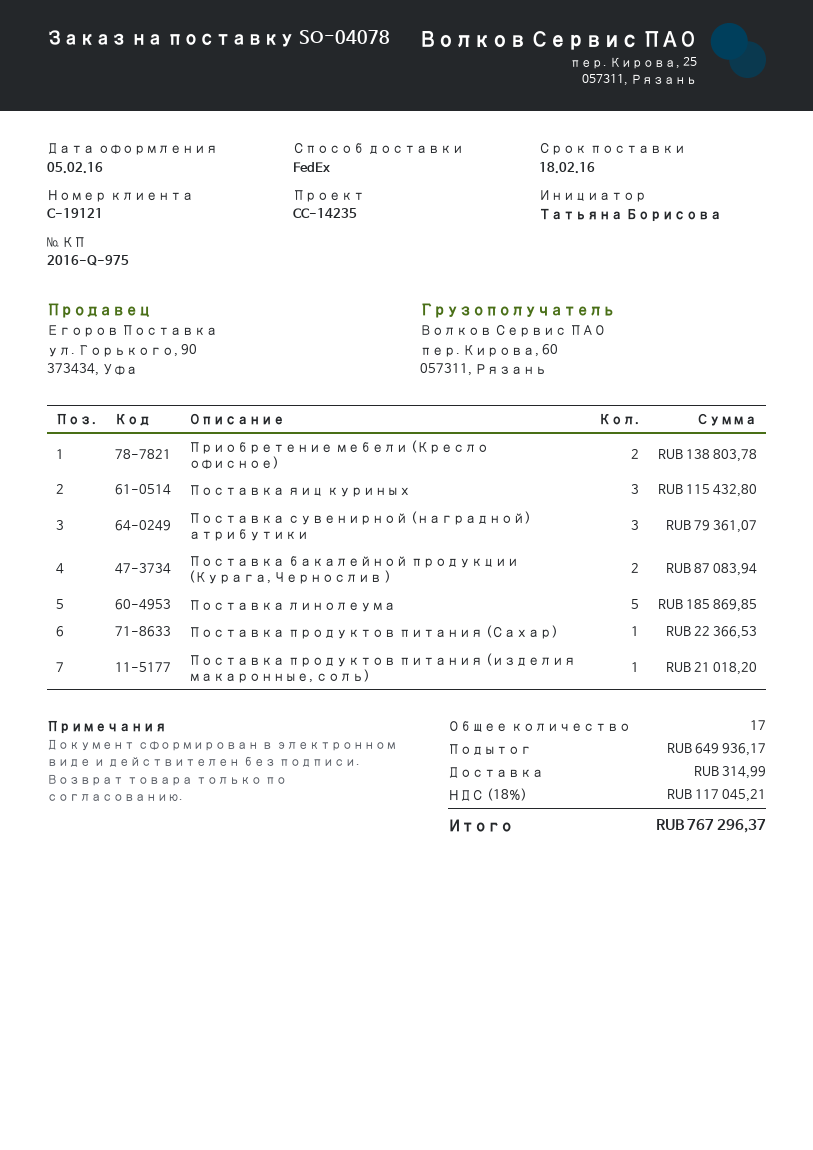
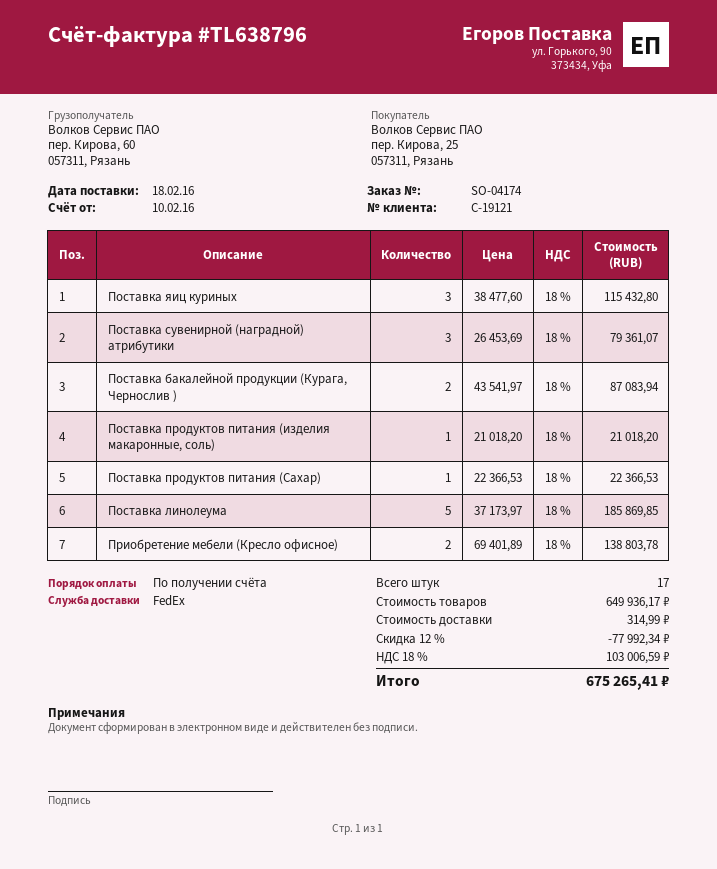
order number: SO-04078 -> SO-04174
discount: none -> 12% = 77992.34
tax: 18% = 117045.21 -> 18% = 103006.59
total: 767296.37 -> 675265.41

